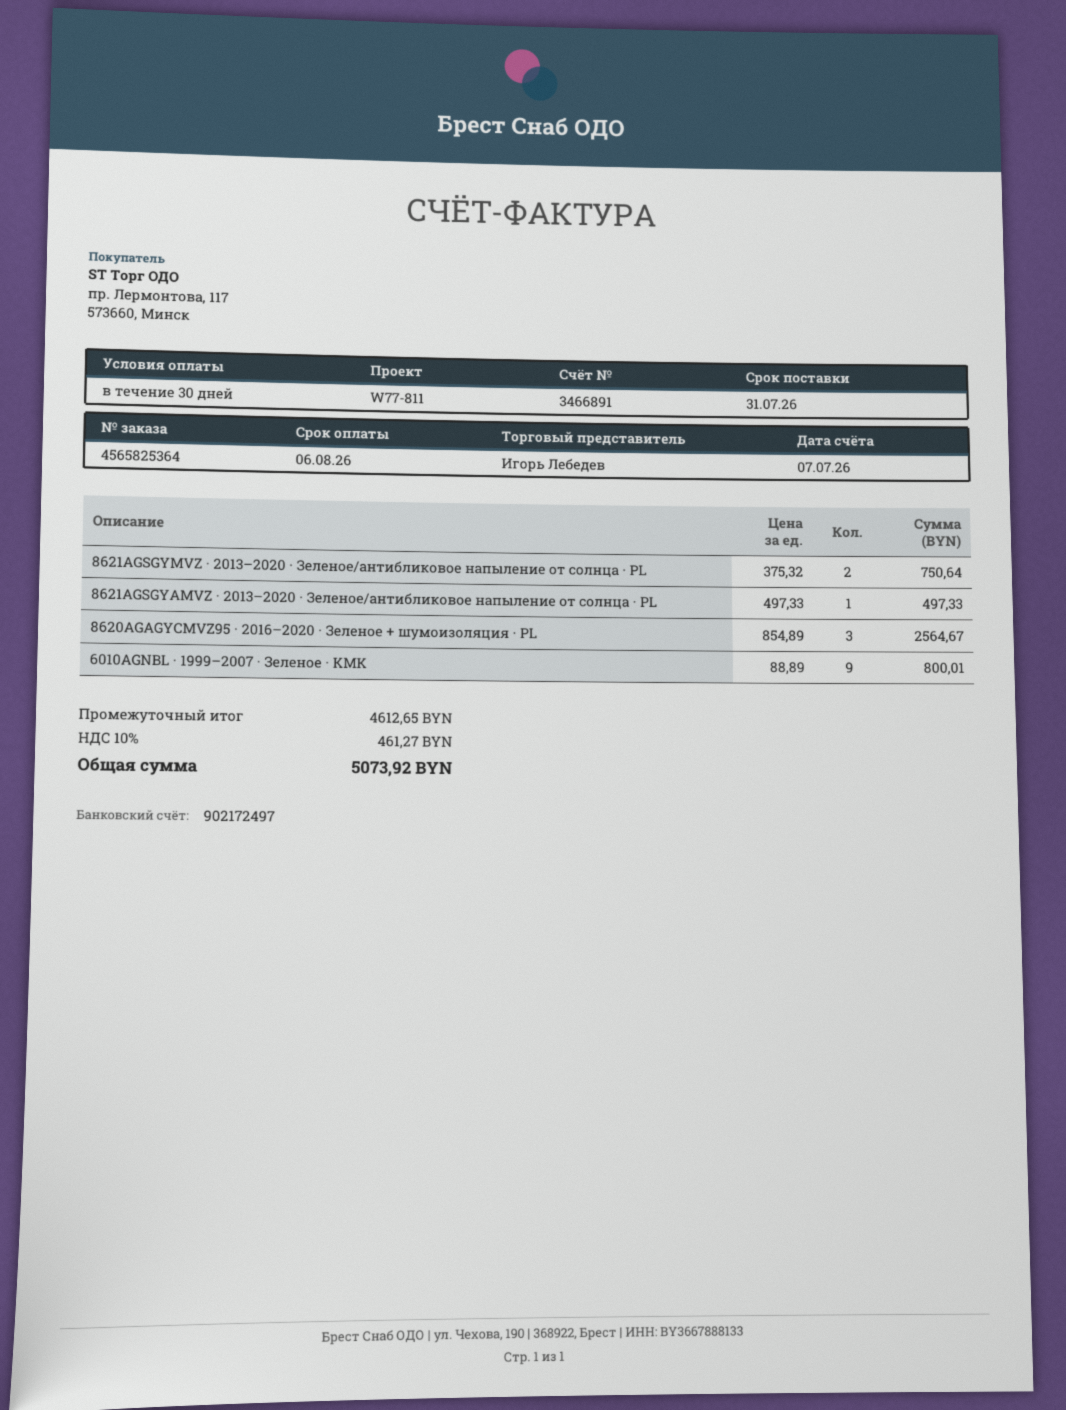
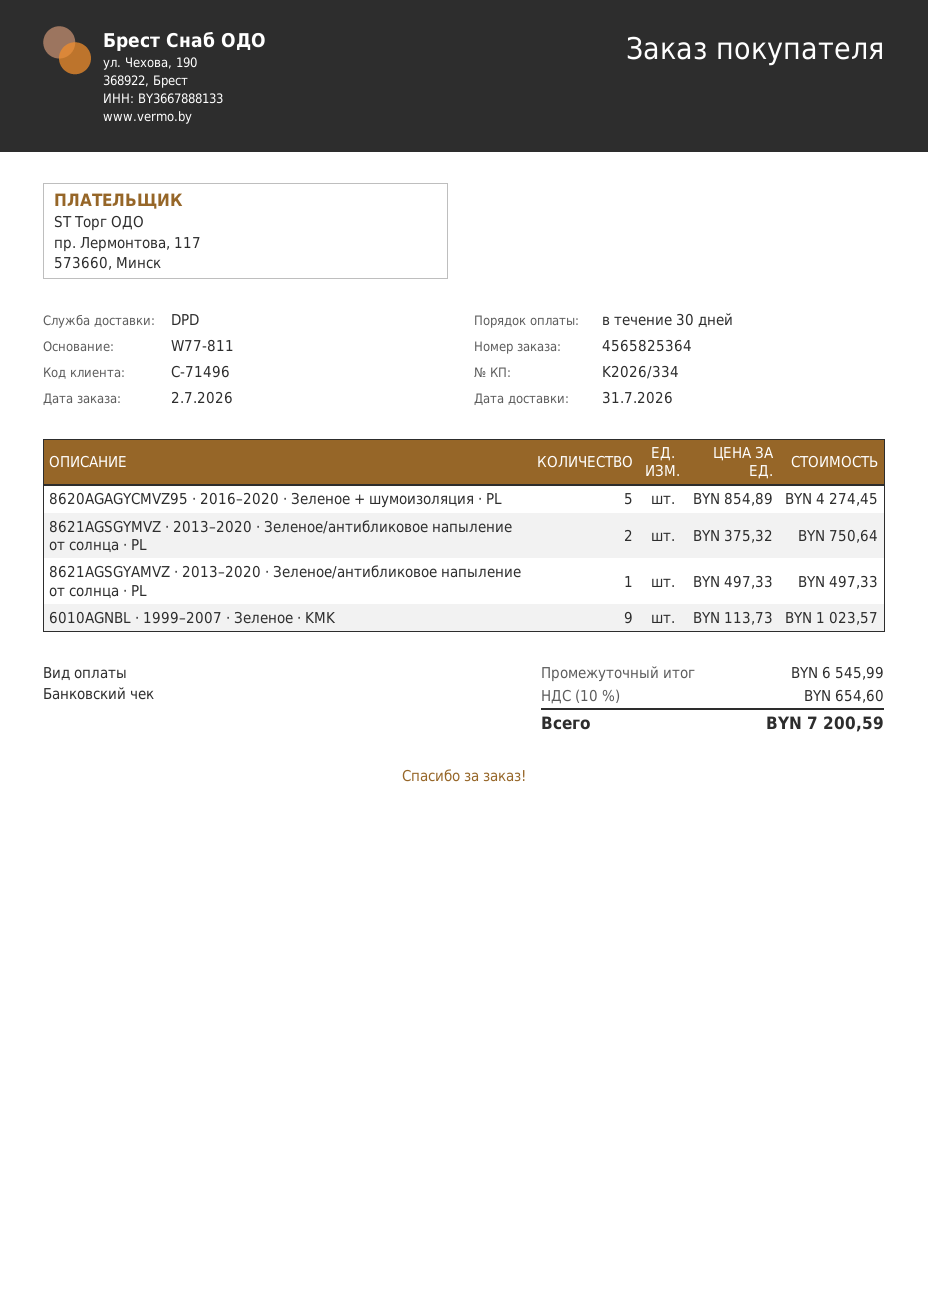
8620AGAGYCMVZ95 · 2016–2020 · Зеленое + шумоизоляция · PL: 3 x 854.89 = 2564.67 -> 5 x 854.89 = 4274.45
6010AGNBL · 1999–2007 · Зеленое · KMK: 9 x 88.89 = 800.01 -> 9 x 113.73 = 1023.57
subtotal: 4612.65 -> 6545.99
tax: 10% = 461.27 -> 10% = 654.60
total: 5073.92 -> 7200.59

